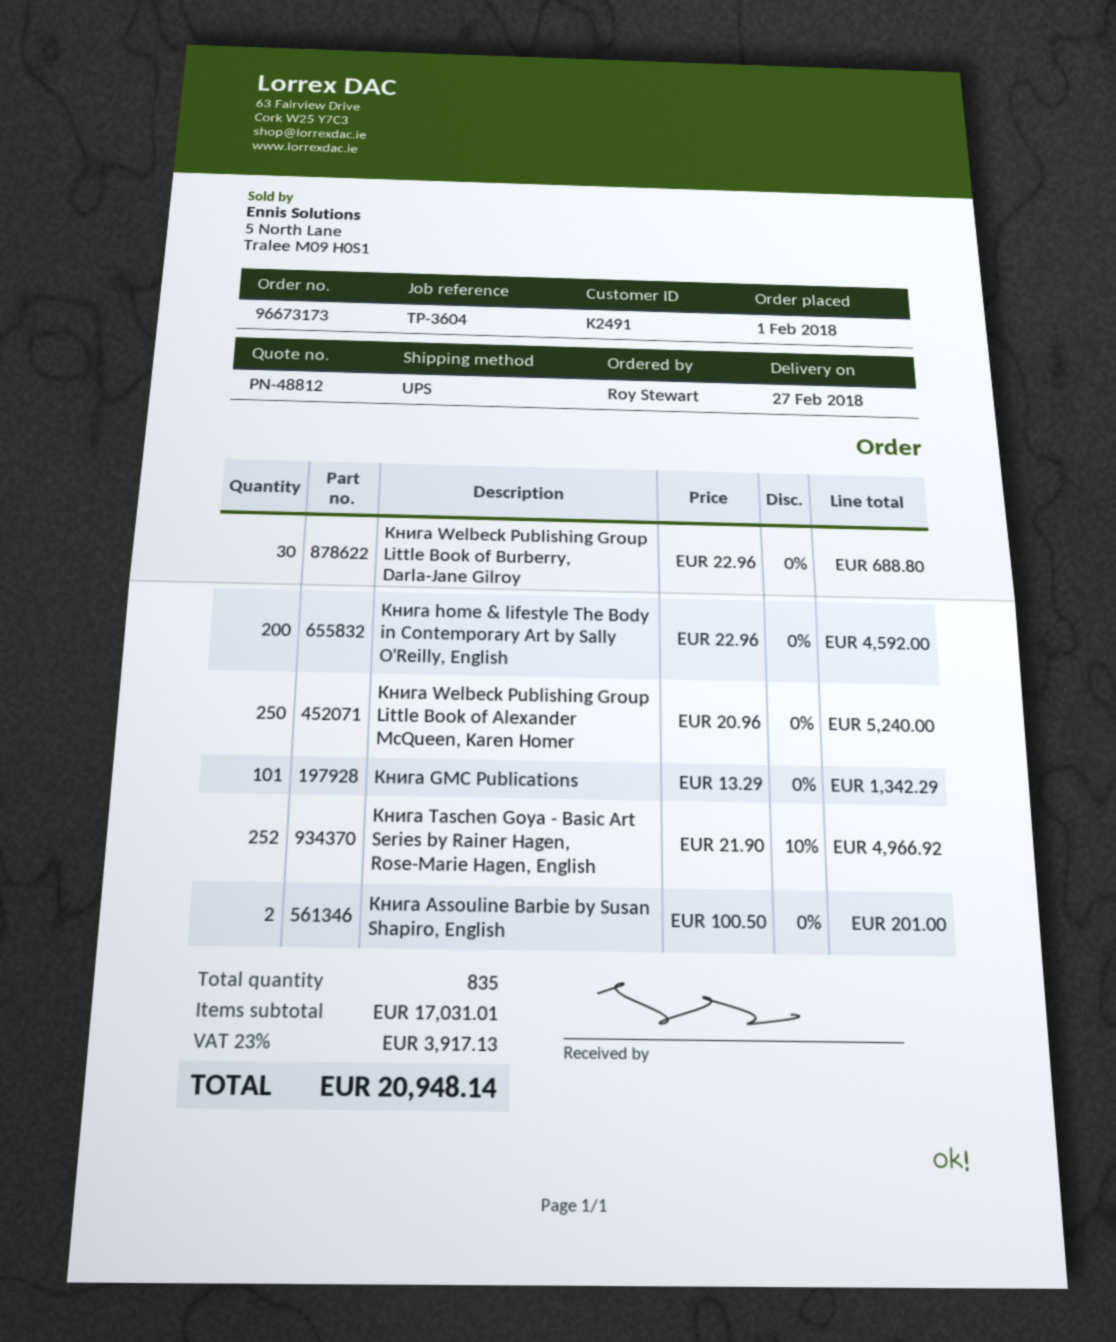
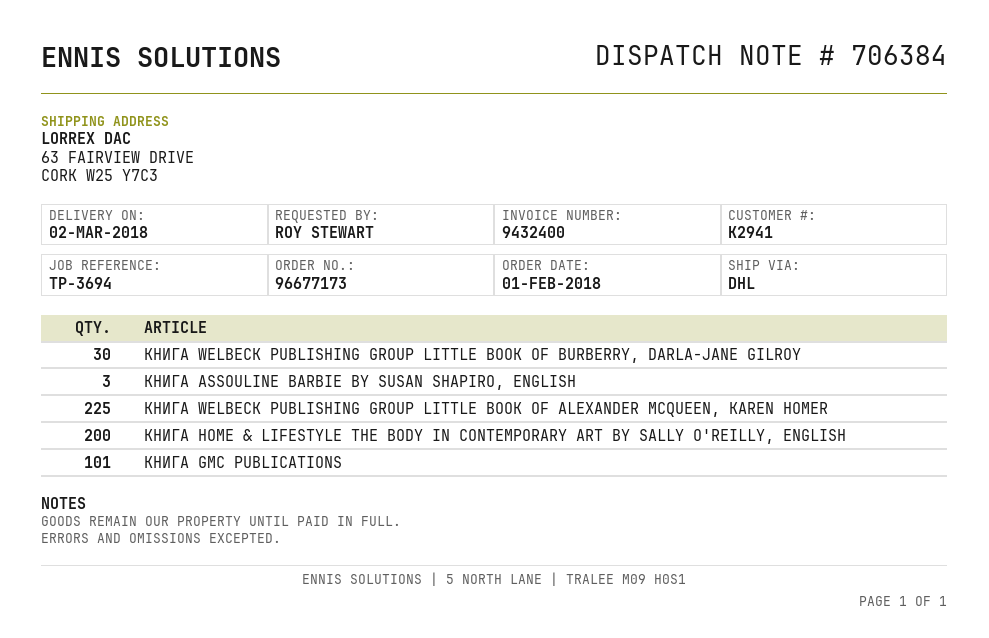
order number: 96673173 -> 96677173
delivery date: 2018-02-27 -> 2018-03-02
customer number: K2491 -> K2941
reference: TP-3604 -> TP-3694
shipping method: UPS -> DHL
Книга Welbeck Publishing Group Little Book of Alexander McQueen, Karen Homer: 250 -> 225
Книга Taschen Goya - Basic Art Series by Rainer Hagen, Rose-Marie Hagen, English: 252 -> none
Книга Assouline Barbie by Susan Shapiro, English: 2 -> 3

